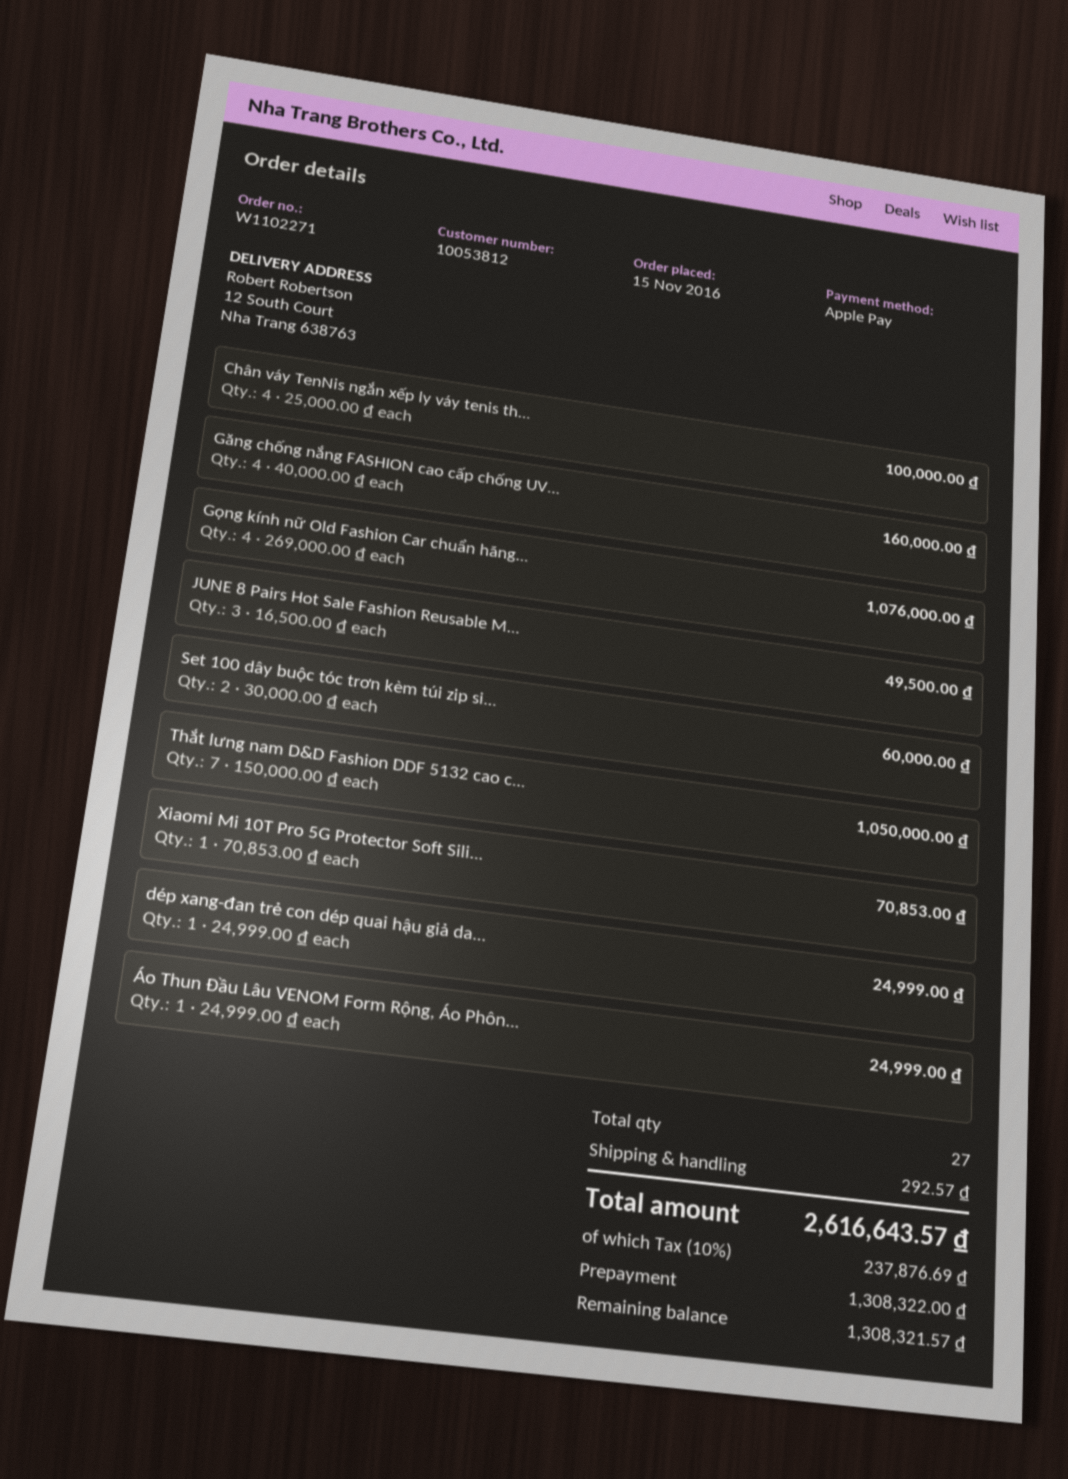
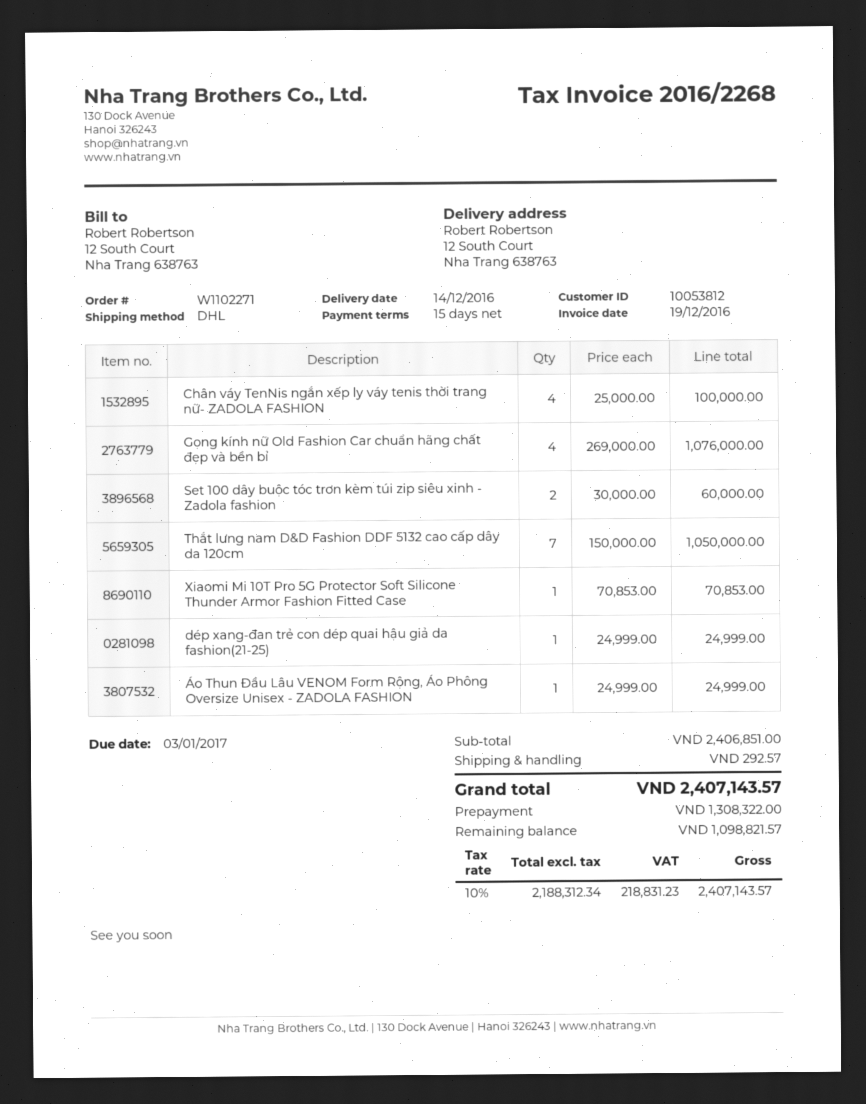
Găng chống nắng FASHION cao cấp chống UV...: 4 x 40000.00 = 160000.00 -> none
JUNE 8 Pairs Hot Sale Fashion Reusable M...: 3 x 16500.00 = 49500.00 -> none
tax: 10% = 237876.69 -> 10% = 218831.23
total: 2616643.57 -> 2407143.57
balance: 1308321.57 -> 1098821.57

